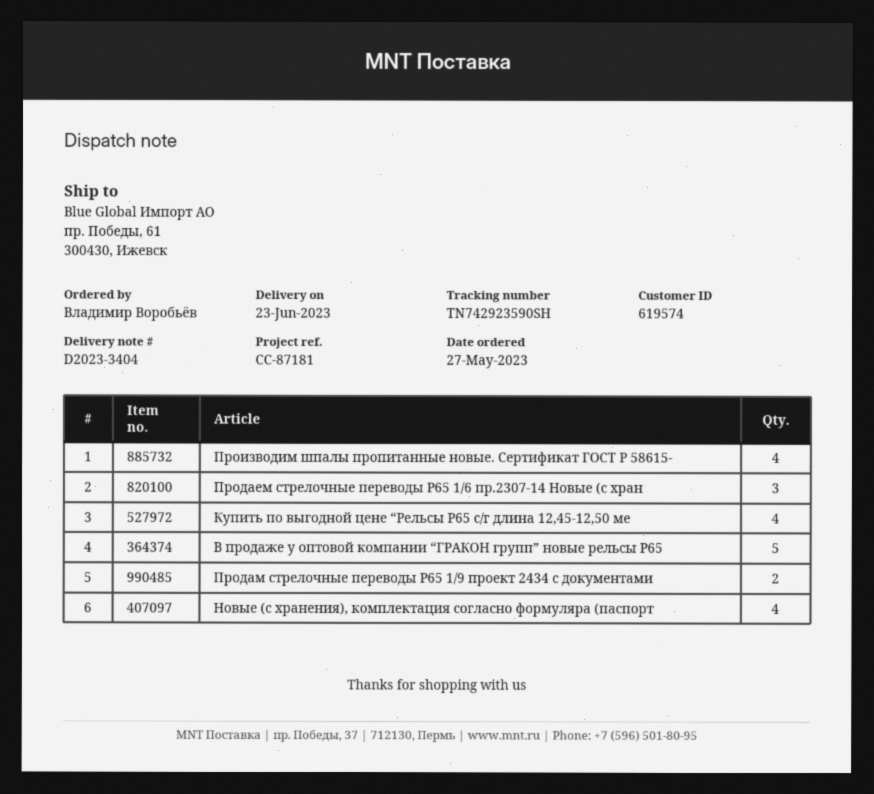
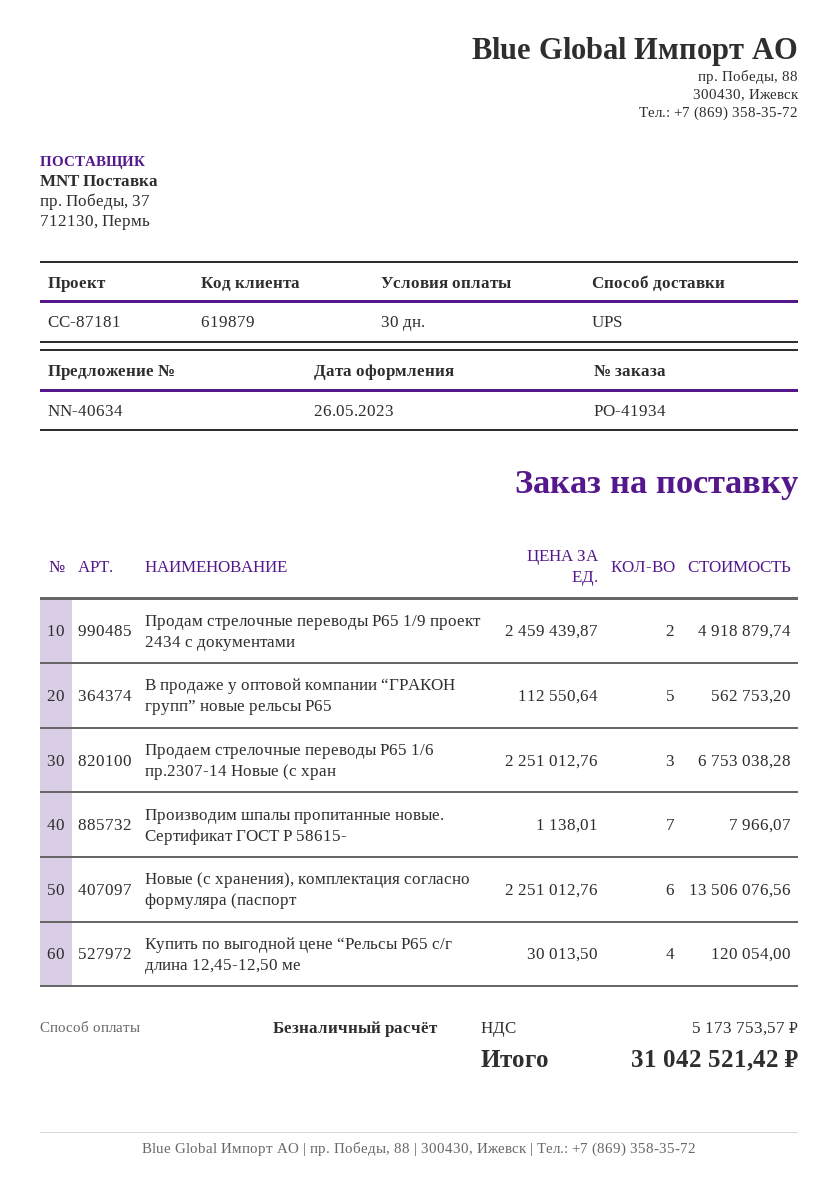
order date: 2023-05-27 -> 2023-05-26
customer number: 619574 -> 619879
Производим шпалы пропитанные новые. Сертификат ГОСТ Р 58615-: 4 -> 7
Новые (с хранения), комплектация согласно формуляра (паспорт: 4 -> 6

